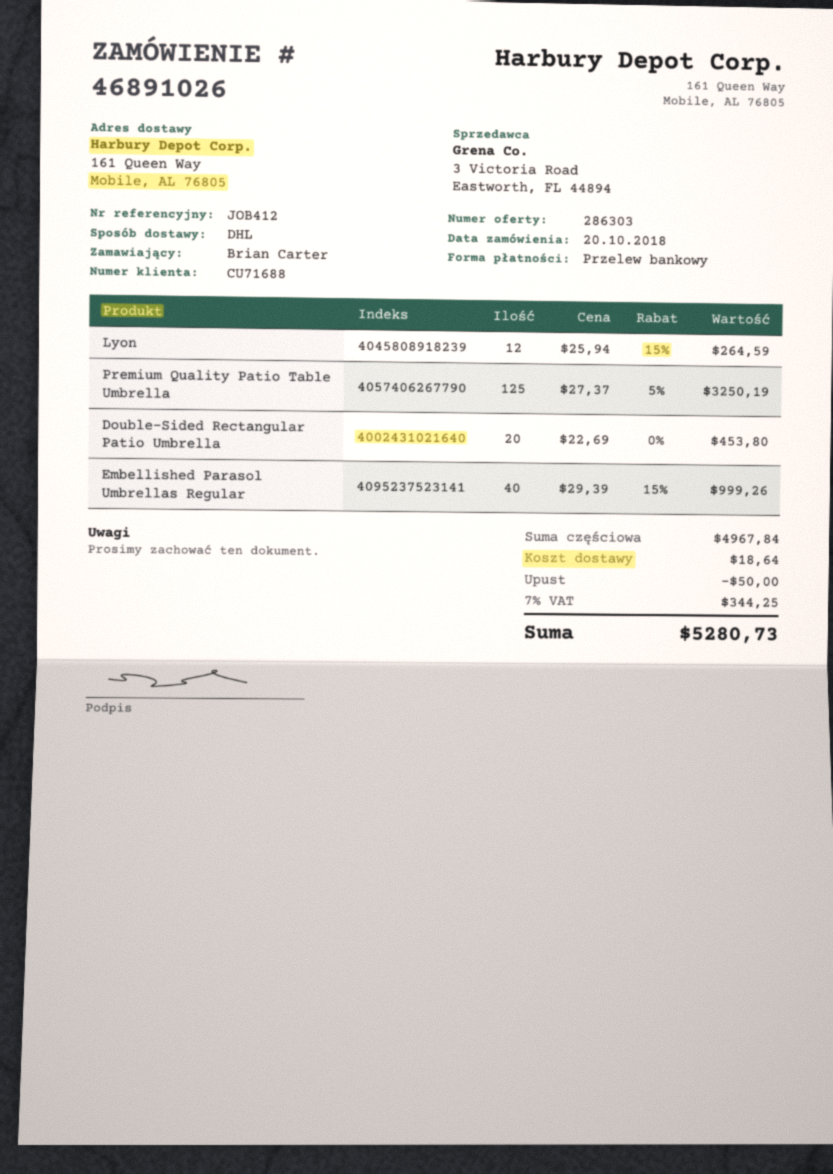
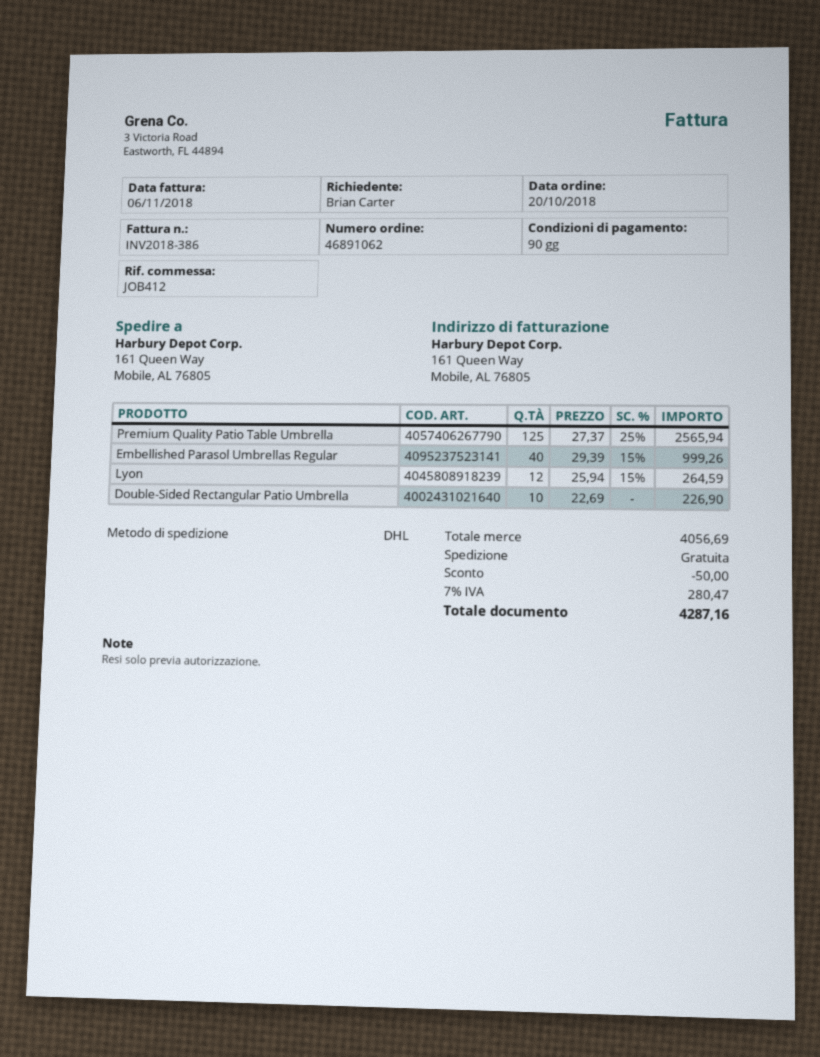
order number: 46891026 -> 46891062
Premium Quality Patio Table Umbrella: 125 x 27.37 - 5% = 3250.19 -> 125 x 27.37 - 25% = 2565.94
Double-Sided Rectangular Patio Umbrella: 20 x 22.69 = 453.80 -> 10 x 22.69 = 226.90
subtotal: 4967.84 -> 4056.69
shipping: 18.64 -> 0.00
tax: 7% = 344.25 -> 7% = 280.47
total: 5280.73 -> 4287.16

